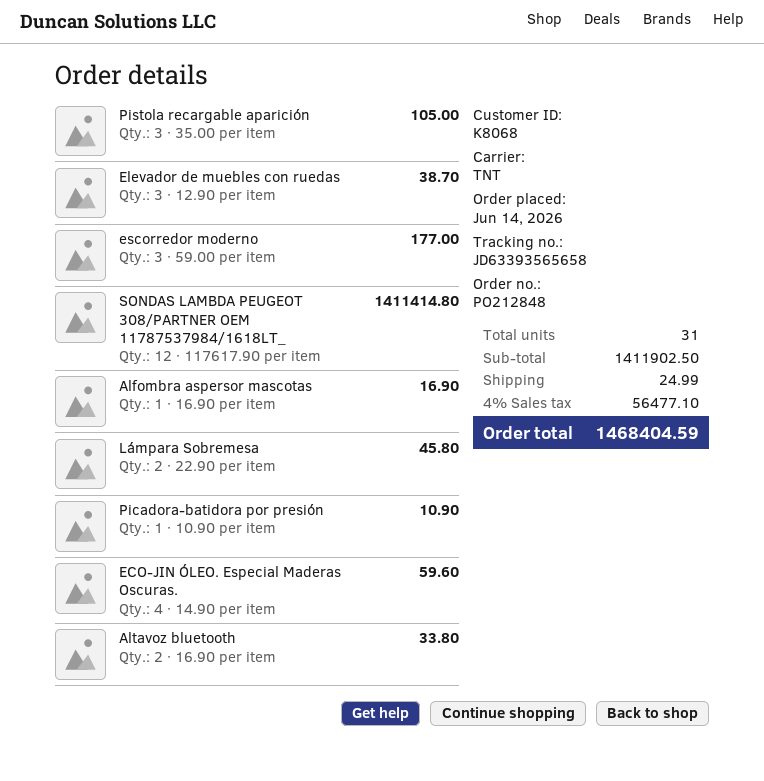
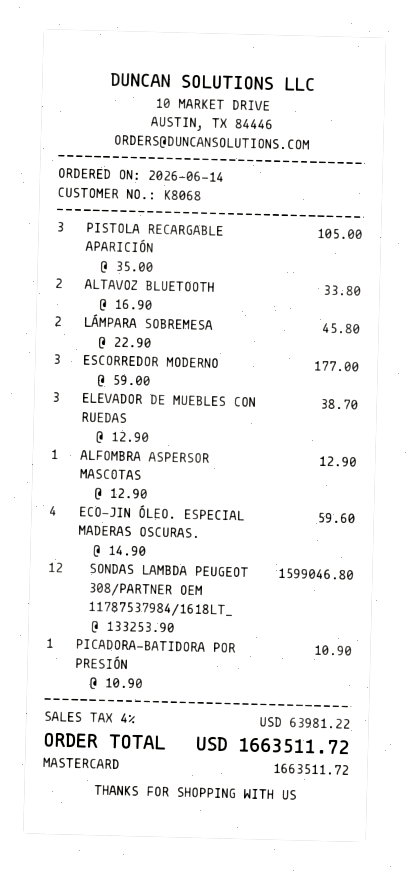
SONDAS LAMBDA PEUGEOT 308/PARTNER OEM 11787537984/1618LT_: 12 x 117617.90 = 1411414.80 -> 12 x 133253.90 = 1599046.80
Alfombra aspersor mascotas: 1 x 16.90 = 16.90 -> 1 x 12.90 = 12.90
shipping: 24.99 -> none
tax: 4% = 56477.10 -> 4% = 63981.22
total: 1468404.59 -> 1663511.72

